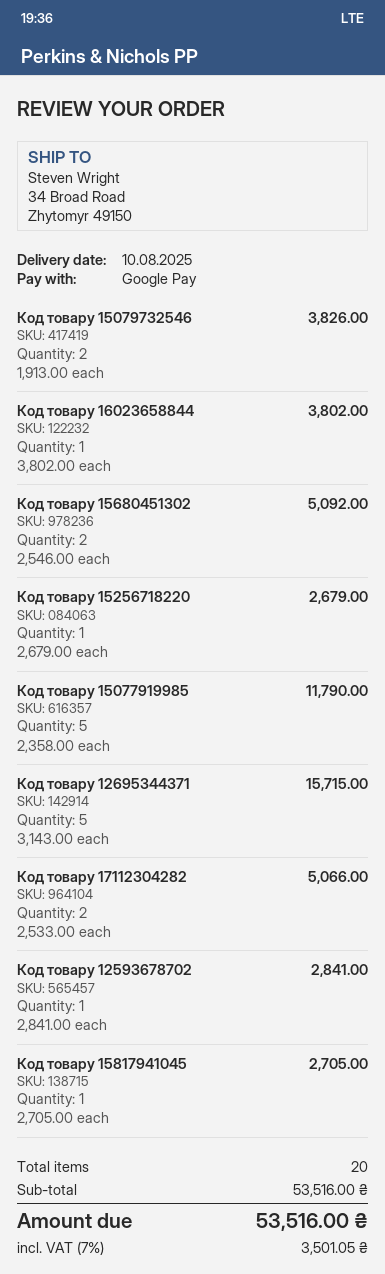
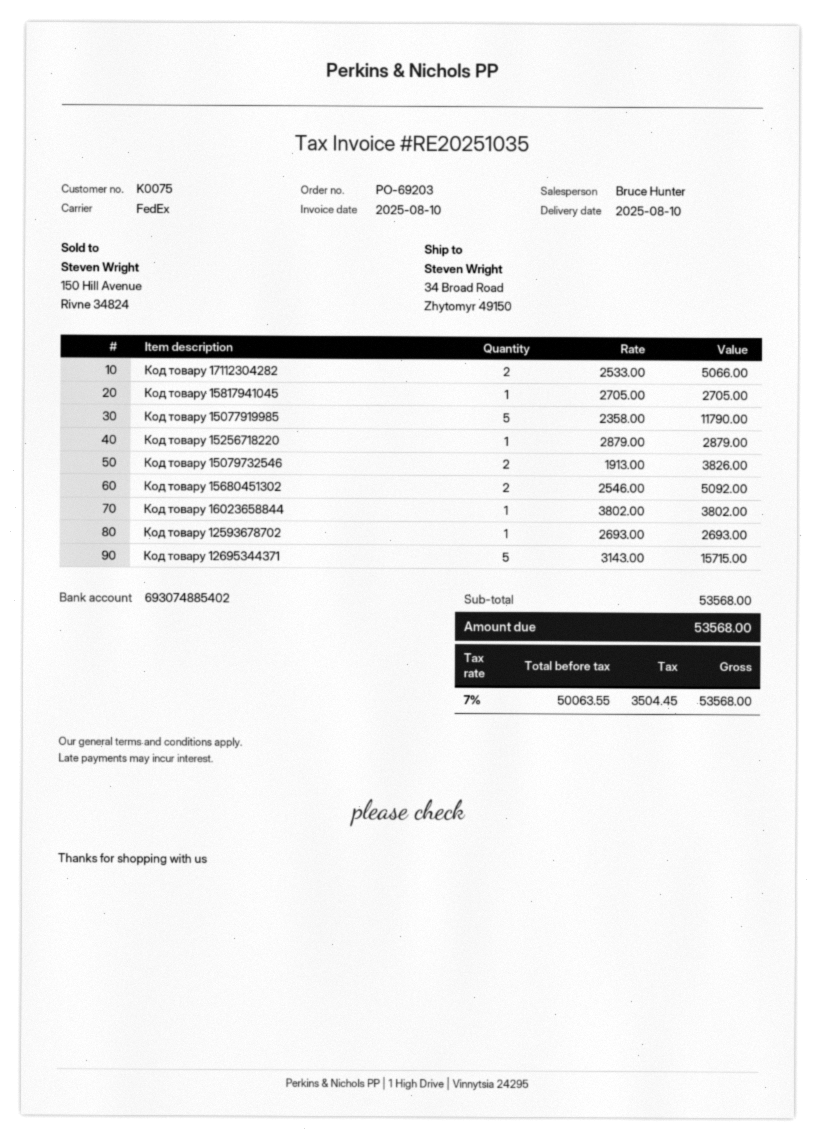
Код товару 15256718220: 1 x 2679.00 = 2679.00 -> 1 x 2879.00 = 2879.00
Код товару 12593678702: 1 x 2841.00 = 2841.00 -> 1 x 2693.00 = 2693.00
subtotal: 53516.00 -> 53568.00
tax: 7% = 3501.05 -> 7% = 3504.45
total: 53516.00 -> 53568.00

